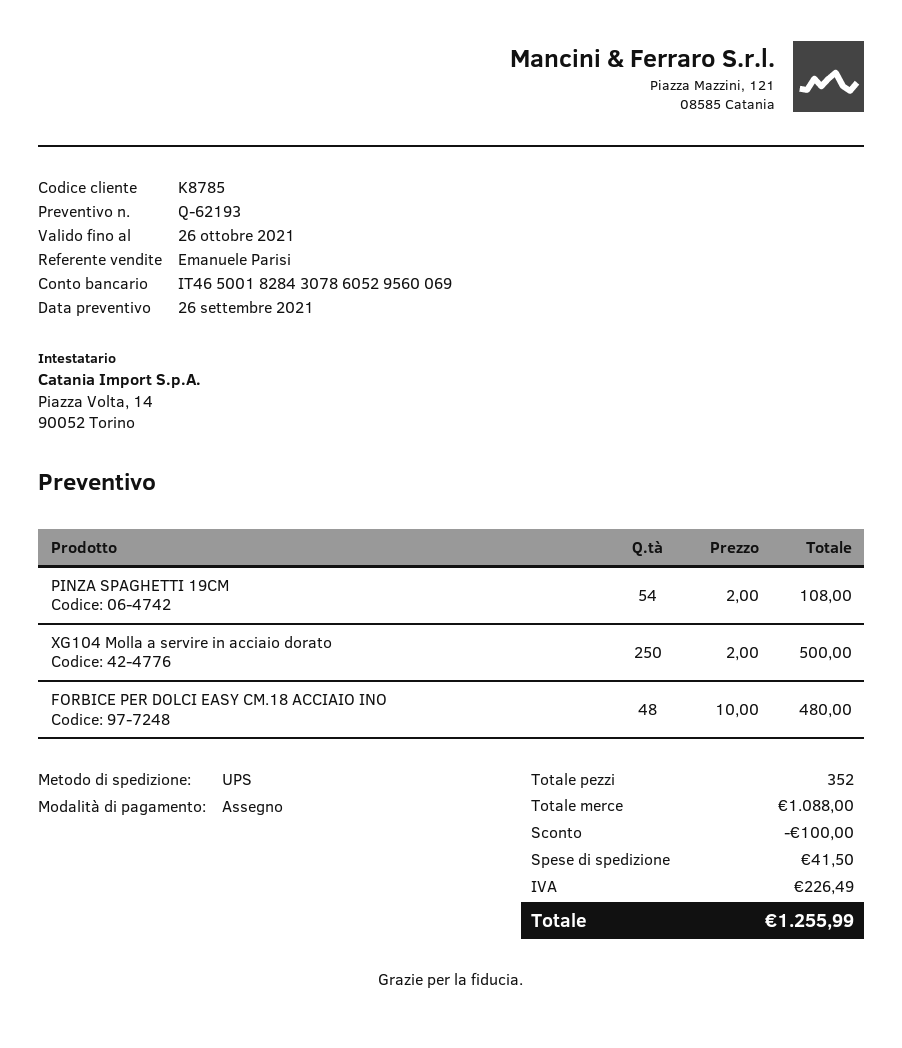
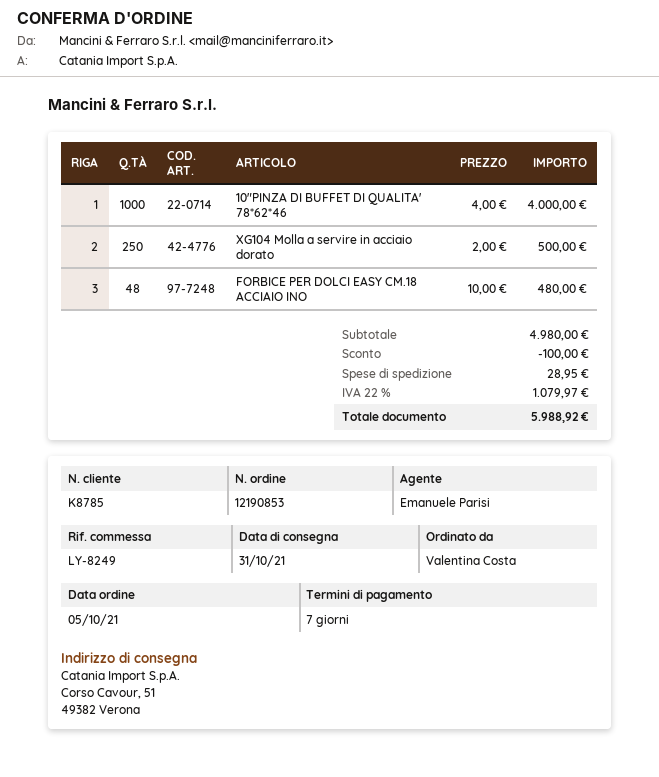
PINZA SPAGHETTI 19CM: 54 x 2.00 = 108.00 -> none
10"PINZA DI BUFFET DI QUALITA' 78*62*46: none -> 1000 x 4.00 = 4000.00
subtotal: 1088.00 -> 4980.00
shipping: 41.50 -> 28.95
tax: 226.49 -> 1079.97
total: 1255.99 -> 5988.92

